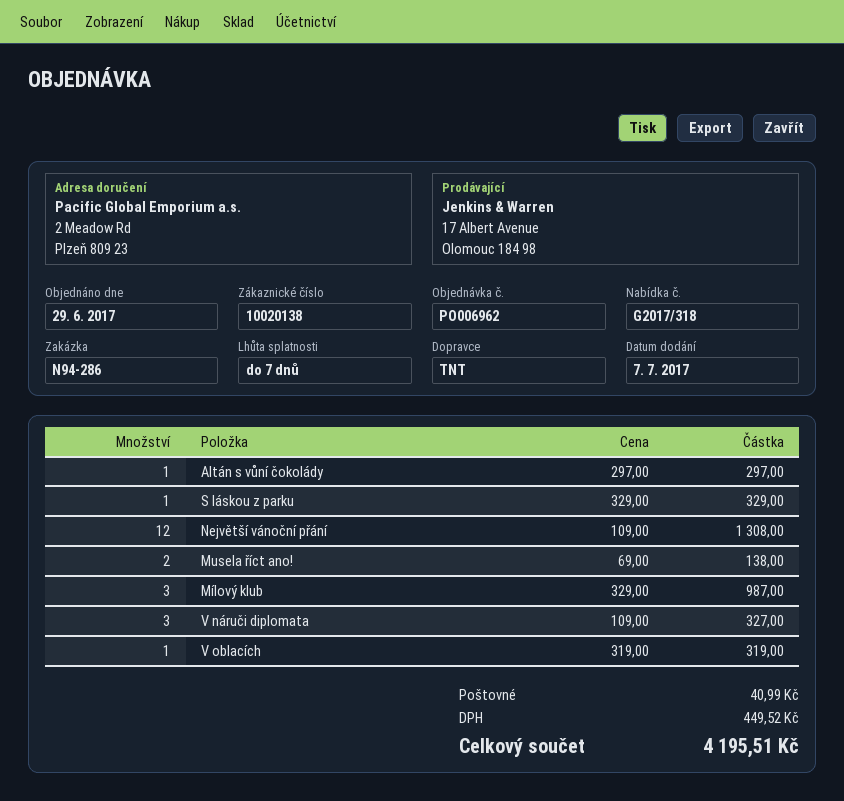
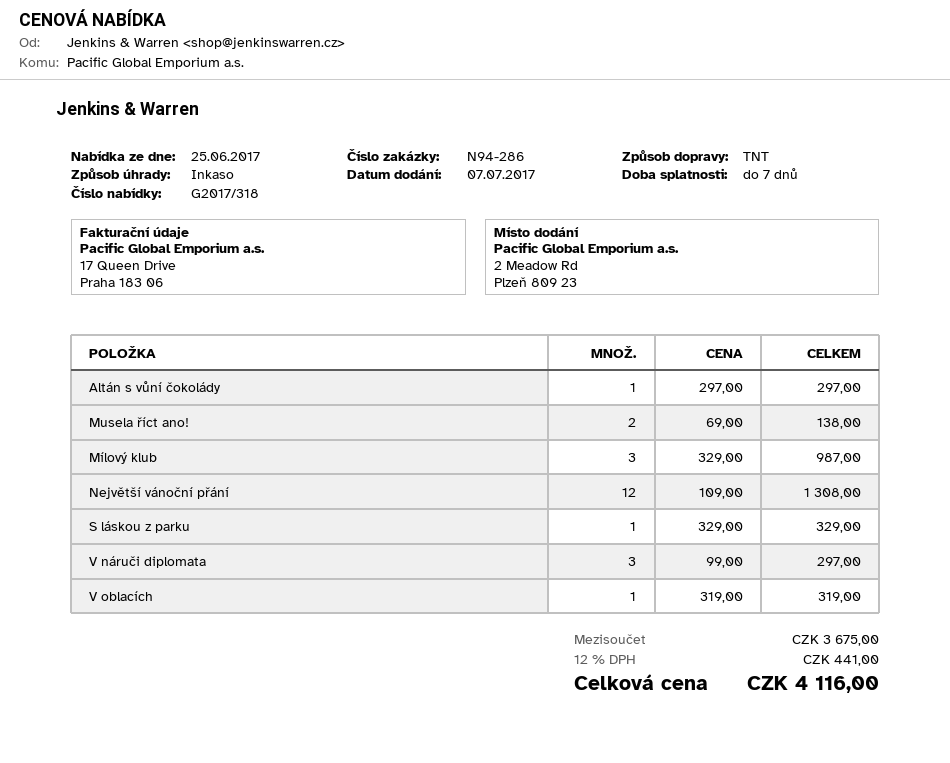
V náruči diplomata: 3 x 109.00 = 327.00 -> 3 x 99.00 = 297.00
shipping: 40.99 -> none
tax: 449.52 -> 441.00
total: 4195.51 -> 4116.00

